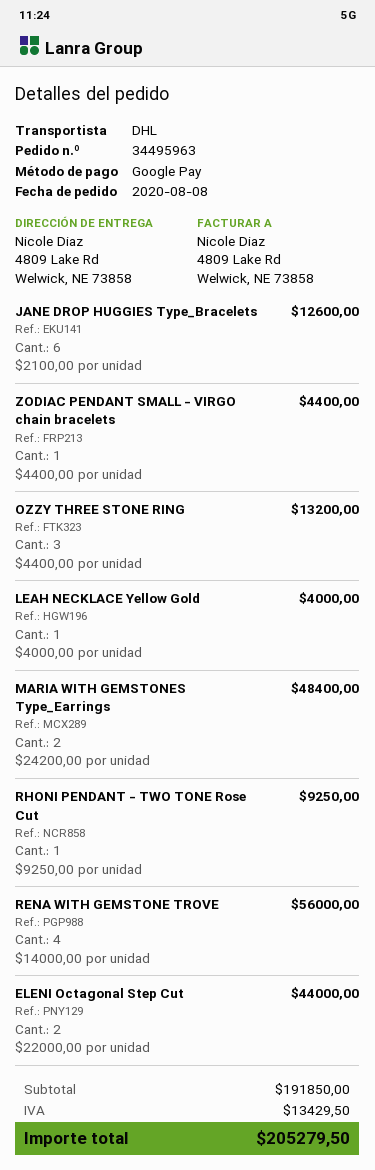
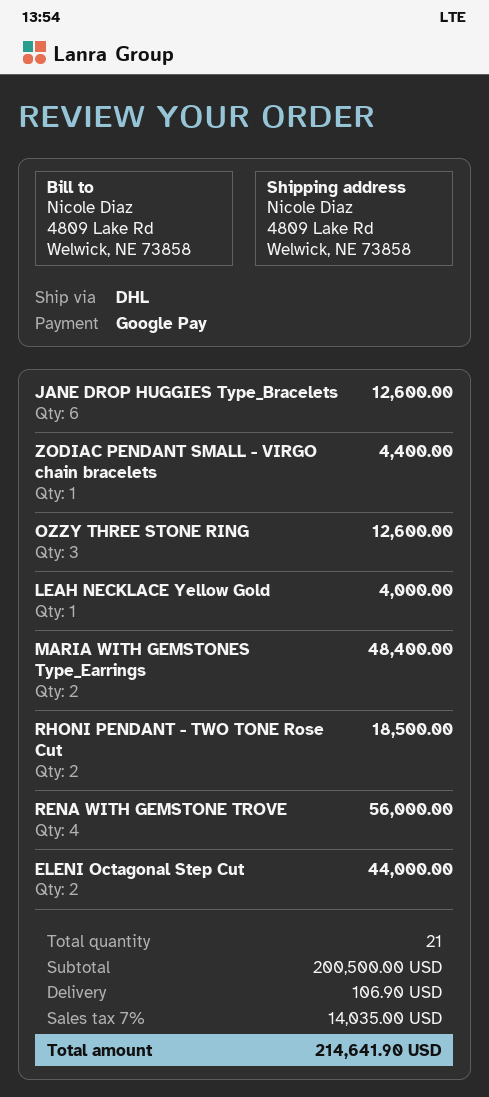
OZZY THREE STONE RING: 3 for 13200.00 -> 3 for 12600.00
RHONI PENDANT - TWO TONE Rose Cut: 1 for 9250.00 -> 2 for 18500.00
subtotal: 191850.00 -> 200500.00
shipping: none -> 106.90
tax: 13429.50 -> 14035.00
total: 205279.50 -> 214641.90

